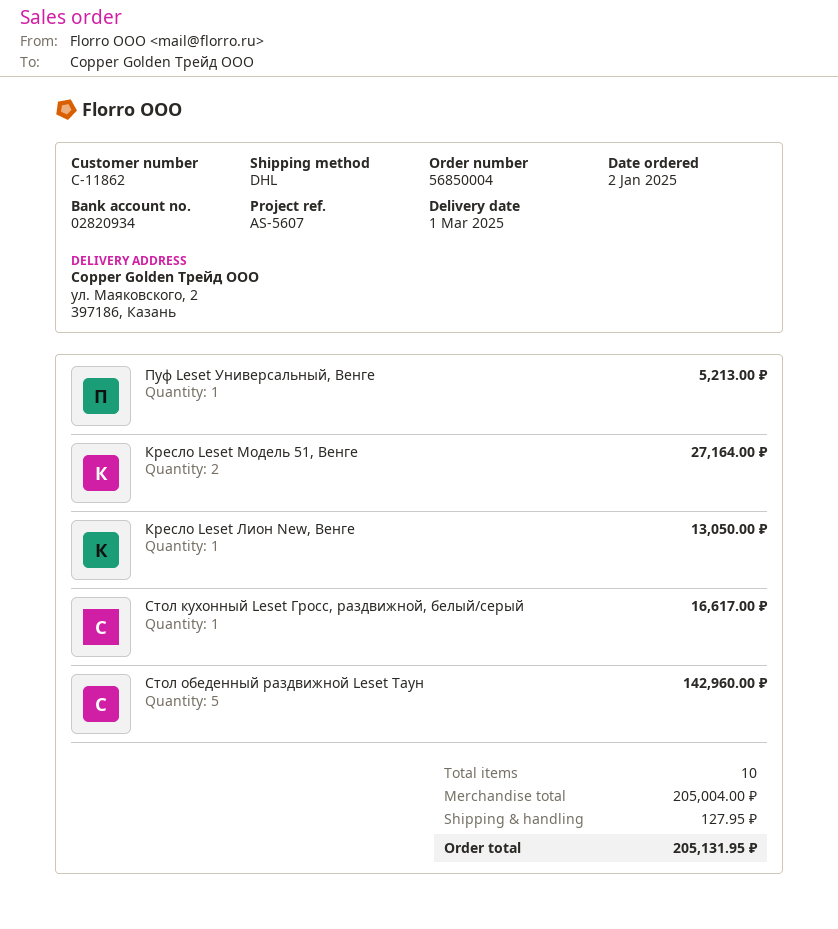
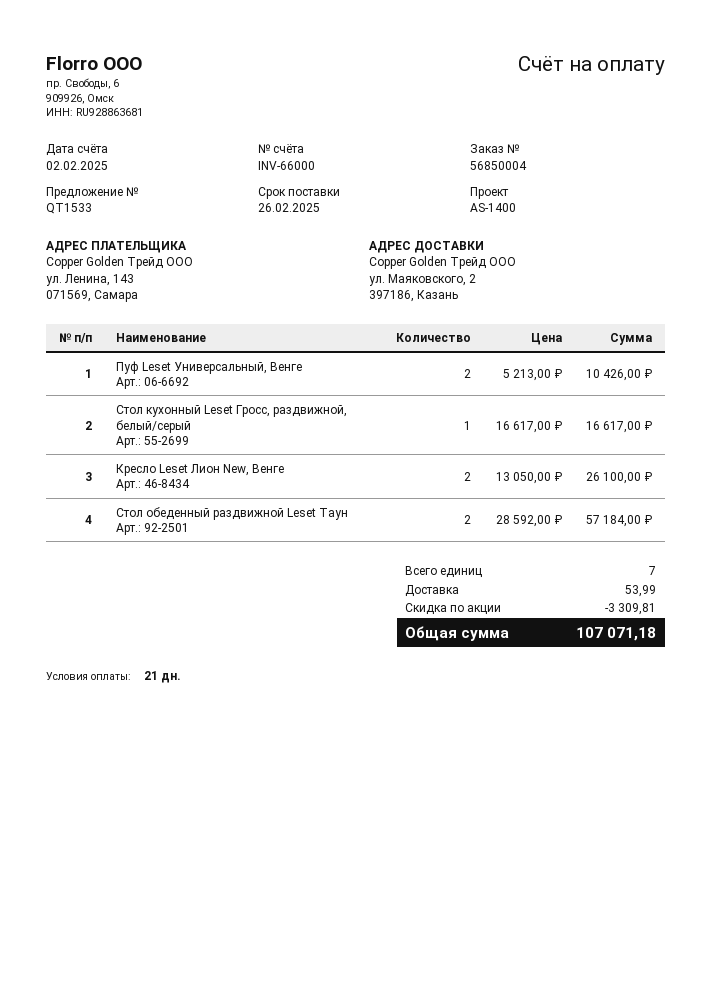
delivery date: 2025-03-01 -> 2025-02-26
reference: AS-5607 -> AS-1400
Пуф Leset Универсальный, Венге: 1 for 5213.00 -> 2 for 10426.00
Кресло Leset Модель 51, Венге: 2 for 27164.00 -> none
Кресло Leset Лион New, Венге: 1 for 13050.00 -> 2 for 26100.00
Стол обеденный раздвижной Leset Таун: 5 for 142960.00 -> 2 for 57184.00
total quantity: 10 -> 7
discount: none -> 3309.81
shipping: 127.95 -> 53.99
total: 205131.95 -> 107071.18

